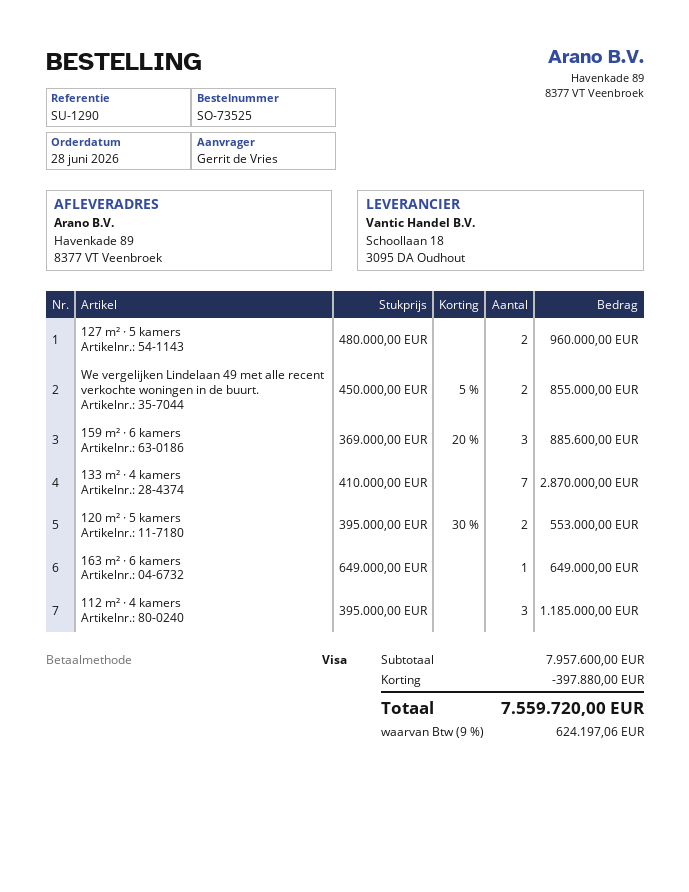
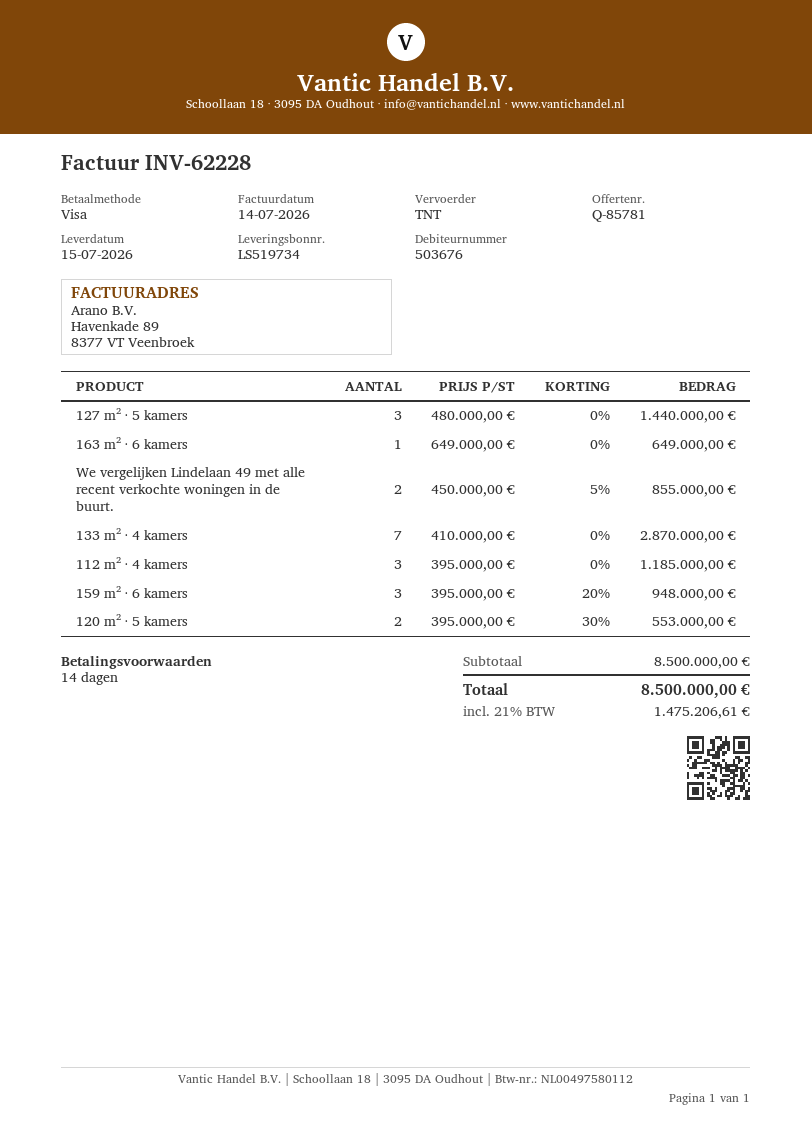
127 m² · 5 kamers: 2 x 480000.00 = 960000.00 -> 3 x 480000.00 = 1440000.00
159 m² · 6 kamers: 3 x 369000.00 - 20% = 885600.00 -> 3 x 395000.00 - 20% = 948000.00
subtotal: 7957600.00 -> 8500000.00
discount: 397880.00 -> none
tax: 9% = 624197.06 -> 21% = 1475206.61
total: 7559720.00 -> 8500000.00

